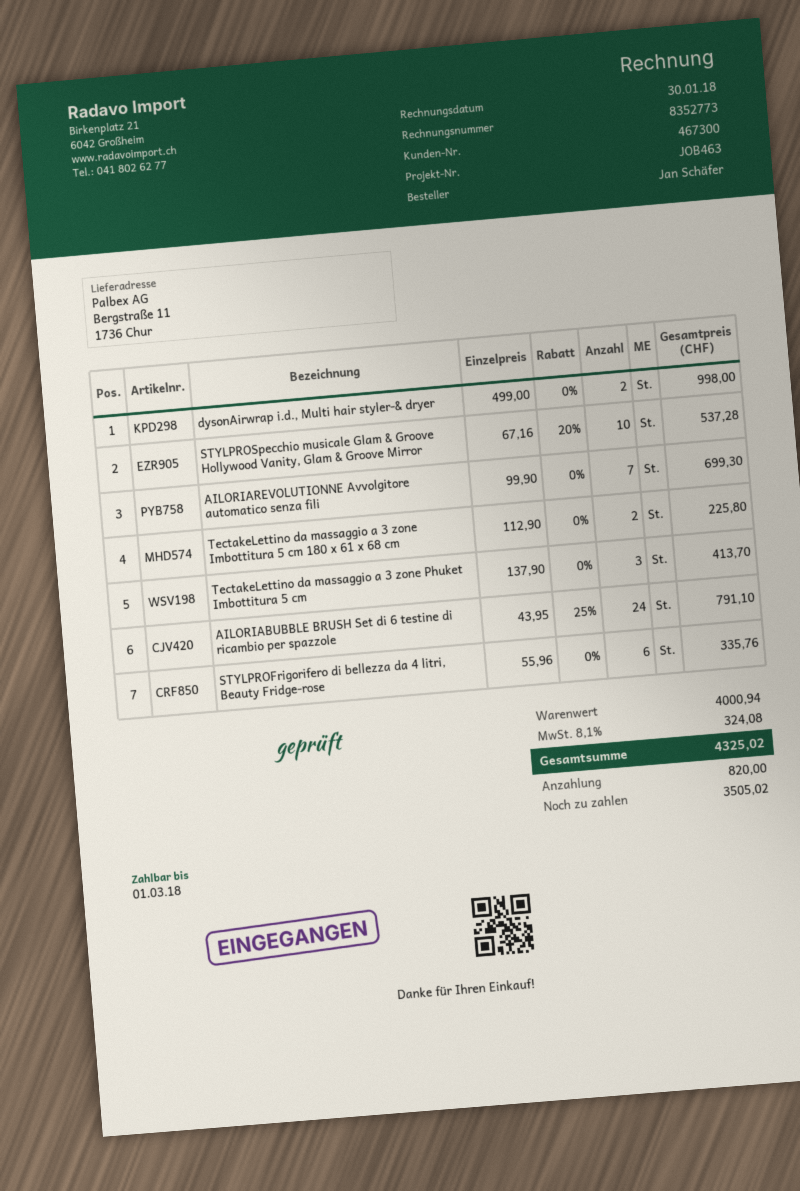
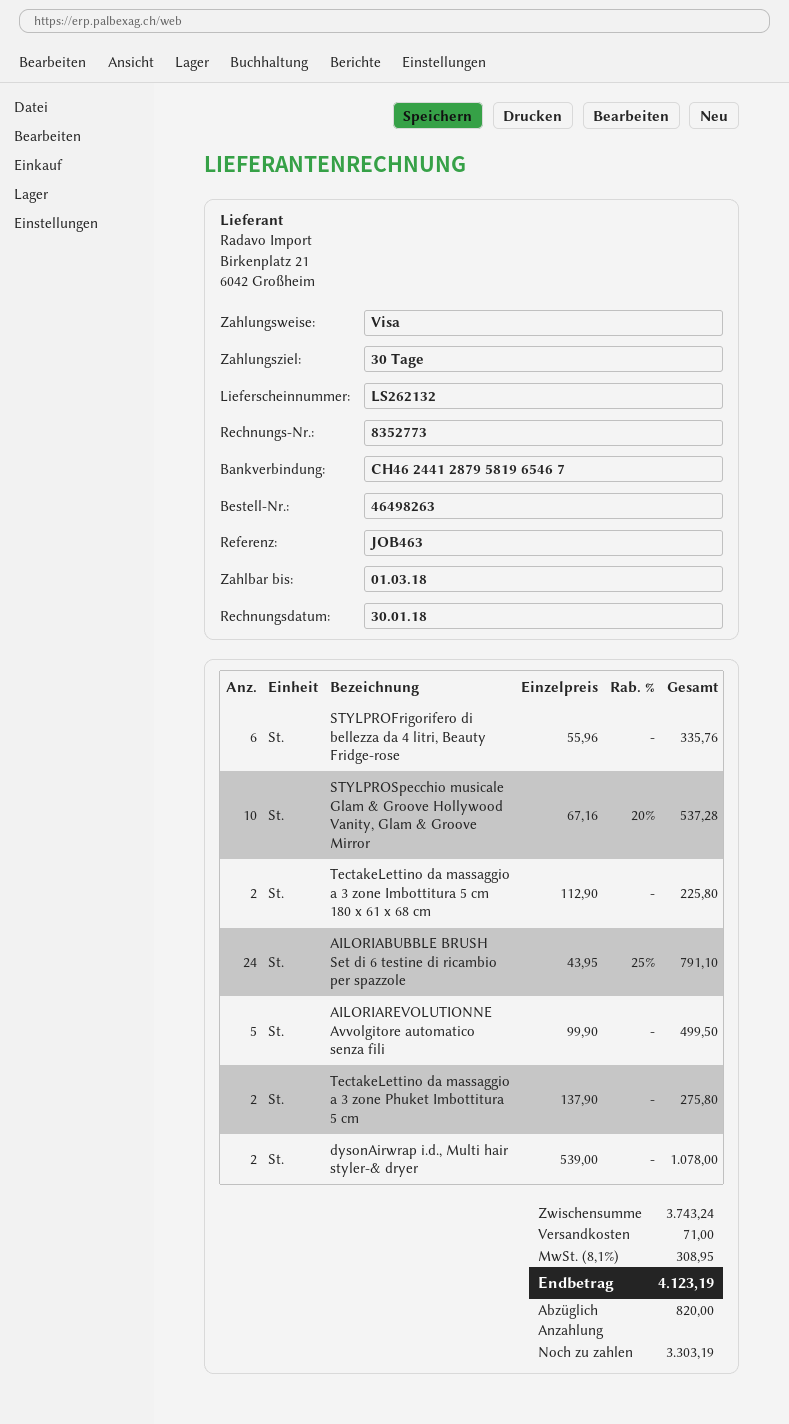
dysonAirwrap i.d., Multi hair styler-& dryer: 2 x 499.00 = 998.00 -> 2 x 539.00 = 1078.00
AILORIAREVOLUTIONNE Avvolgitore automatico senza fili: 7 x 99.90 = 699.30 -> 5 x 99.90 = 499.50
TectakeLettino da massaggio a 3 zone Phuket Imbottitura 5 cm: 3 x 137.90 = 413.70 -> 2 x 137.90 = 275.80
subtotal: 4000.94 -> 3743.24
shipping: none -> 71.00
tax: 8.1% = 324.08 -> 8.1% = 308.95
total: 4325.02 -> 4123.19
balance: 3505.02 -> 3303.19

